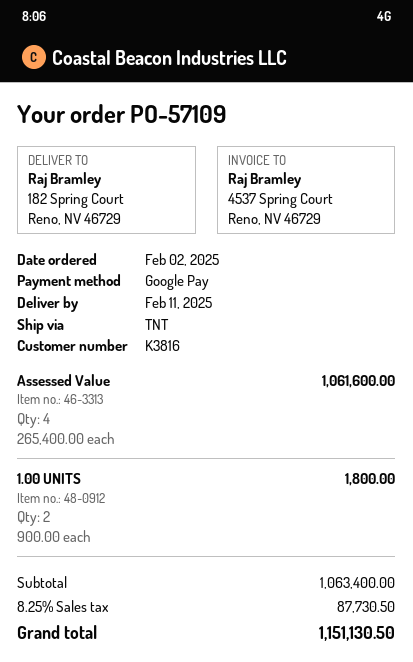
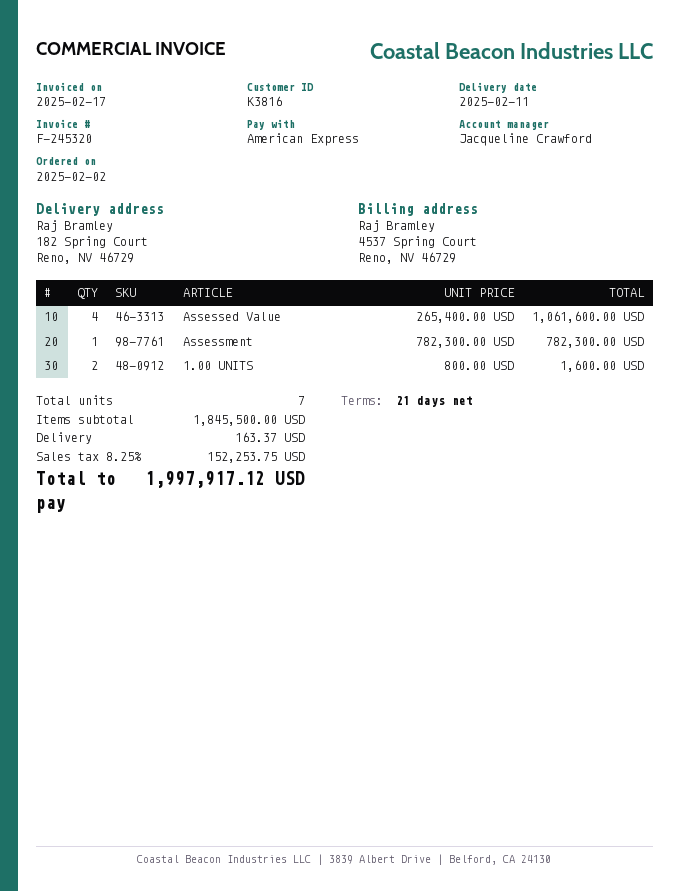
payment method: Google Pay -> American Express
1.00 UNITS: 2 x 900.00 = 1800.00 -> 2 x 800.00 = 1600.00
Assessment: none -> 1 x 782300.00 = 782300.00
subtotal: 1063400.00 -> 1845500.00
shipping: none -> 163.37
tax: 8.25% = 87730.50 -> 8.25% = 152253.75
total: 1151130.50 -> 1997917.12

